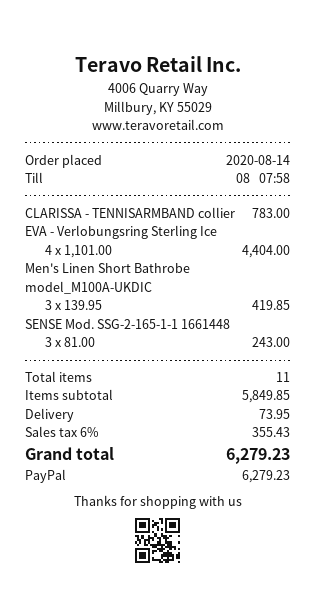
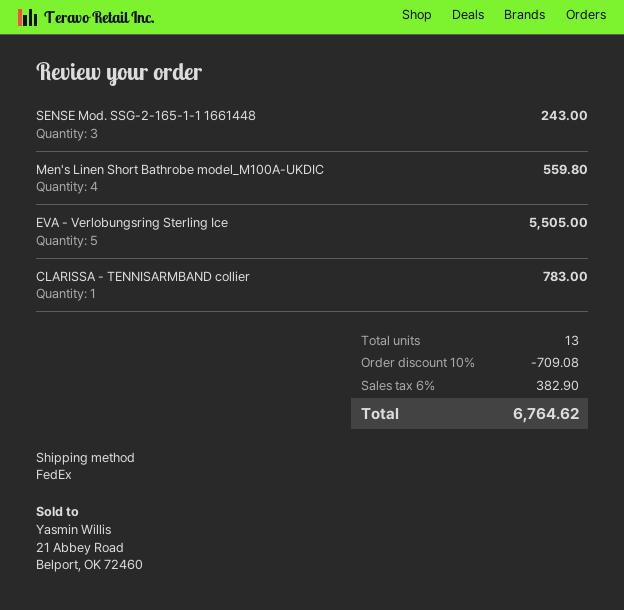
EVA - Verlobungsring Sterling Ice: 4 for 4404.00 -> 5 for 5505.00
Men's Linen Short Bathrobe model_M100A-UKDIC: 3 for 419.85 -> 4 for 559.80
total quantity: 11 -> 13
discount: none -> 10% = 709.08
shipping: 73.95 -> none
tax: 6% = 355.43 -> 6% = 382.90
total: 6279.23 -> 6764.62

